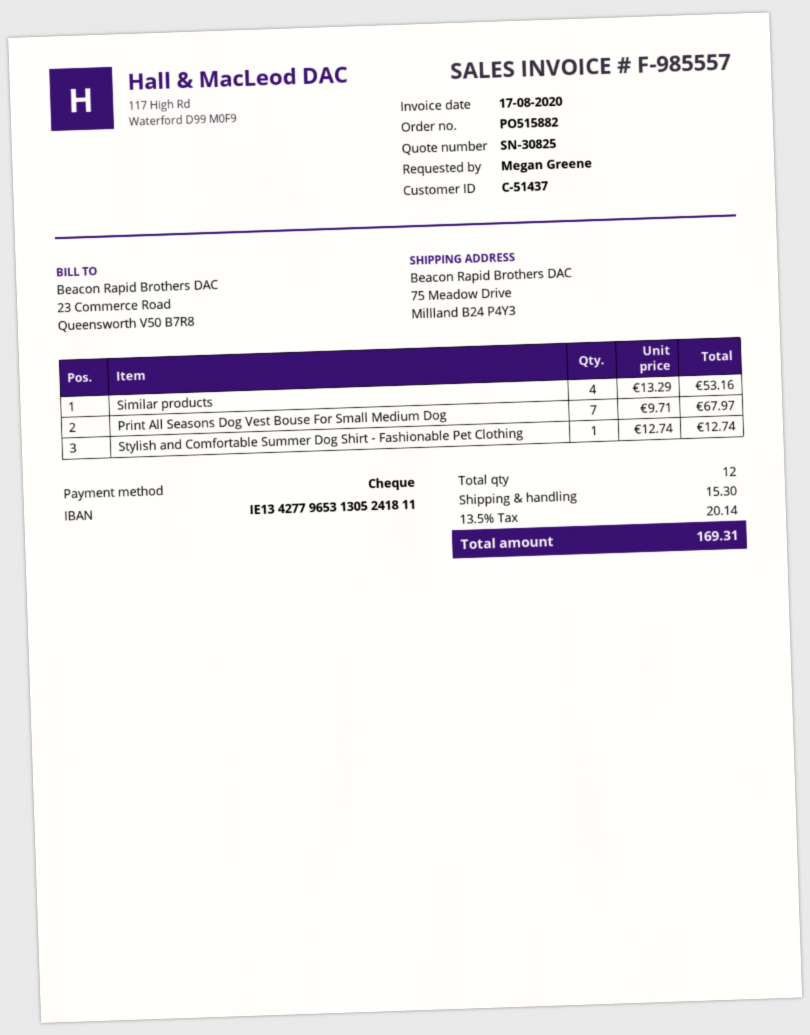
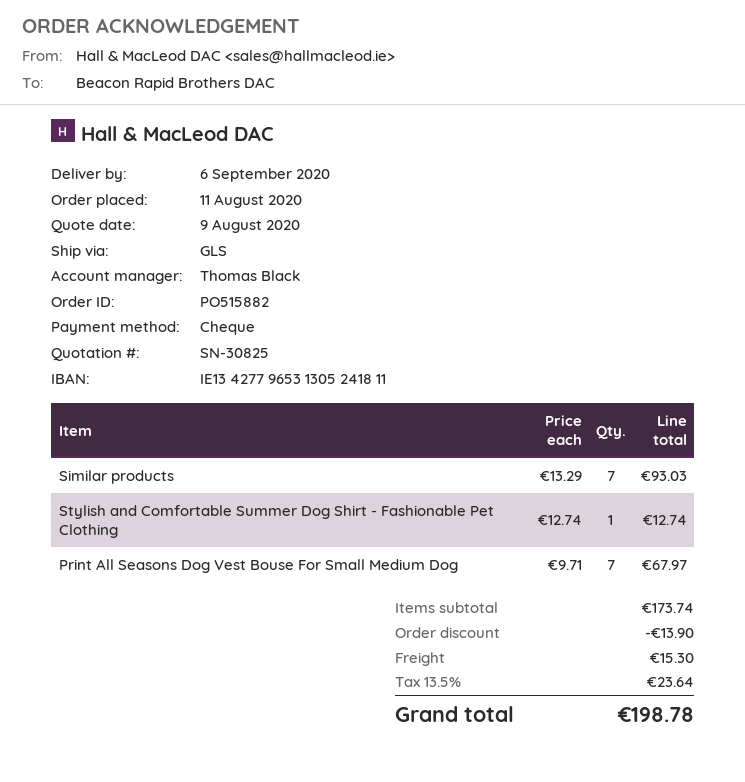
Similar products: 4 x 13.29 = 53.16 -> 7 x 13.29 = 93.03
discount: none -> 13.90
tax: 13.5% = 20.14 -> 13.5% = 23.64
total: 169.31 -> 198.78

